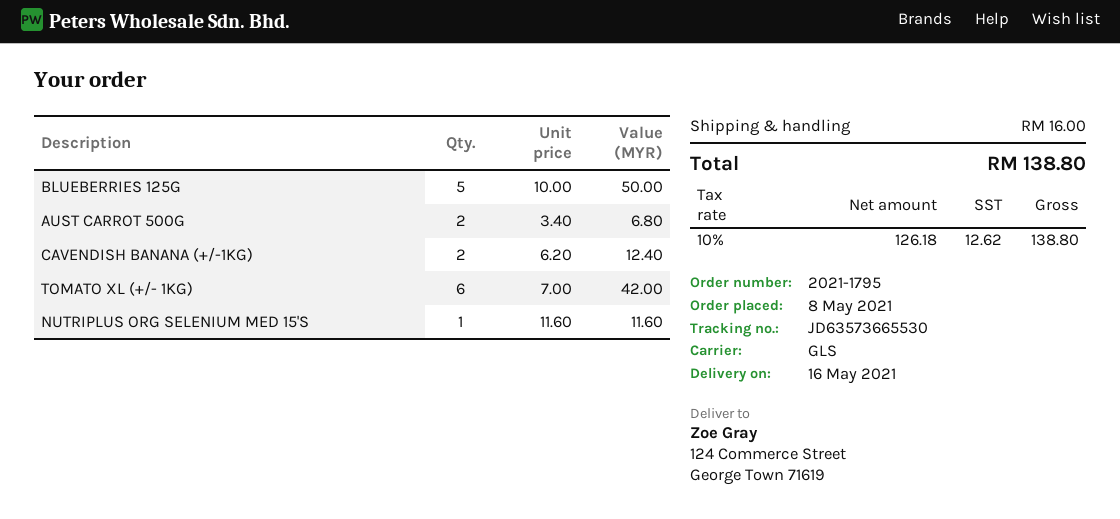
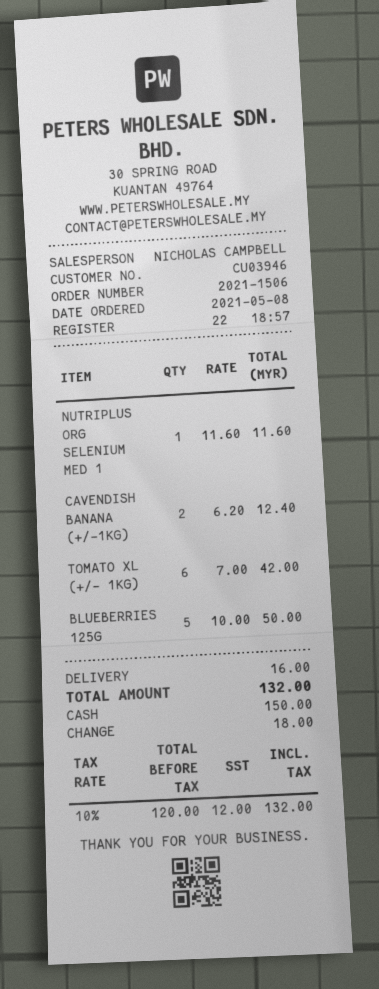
order number: 2021-1795 -> 2021-1506
AUST CARROT 500G: 2 x 3.40 = 6.80 -> none
net: 126.18 -> 120.00
tax: 10% = 12.62 -> 10% = 12.00
total: 138.80 -> 132.00

